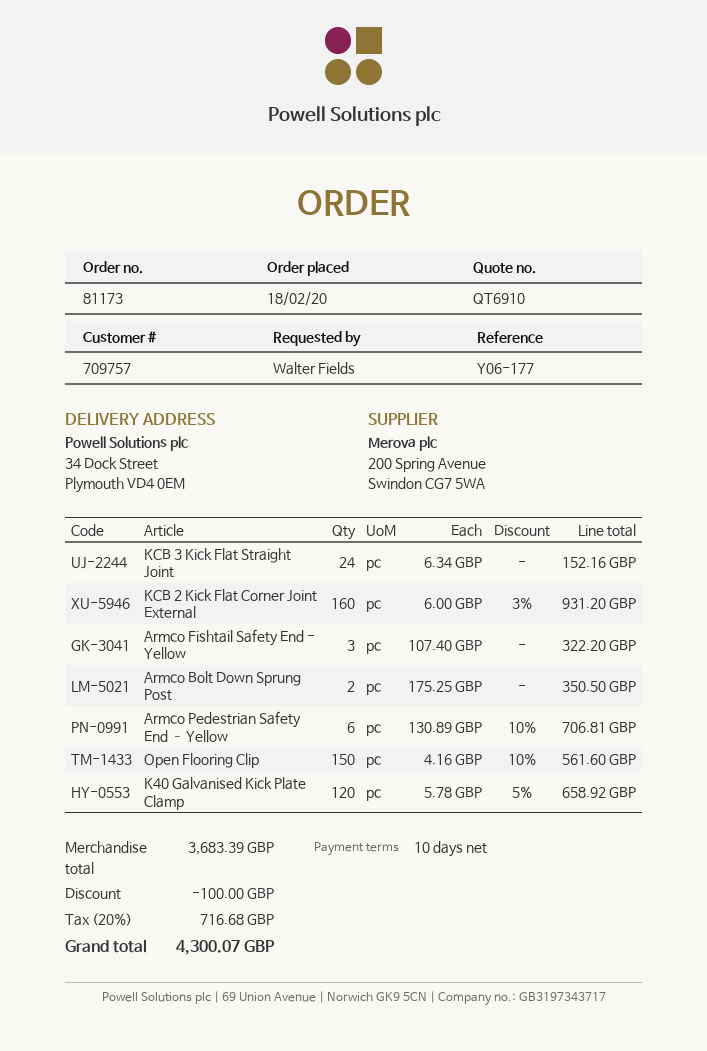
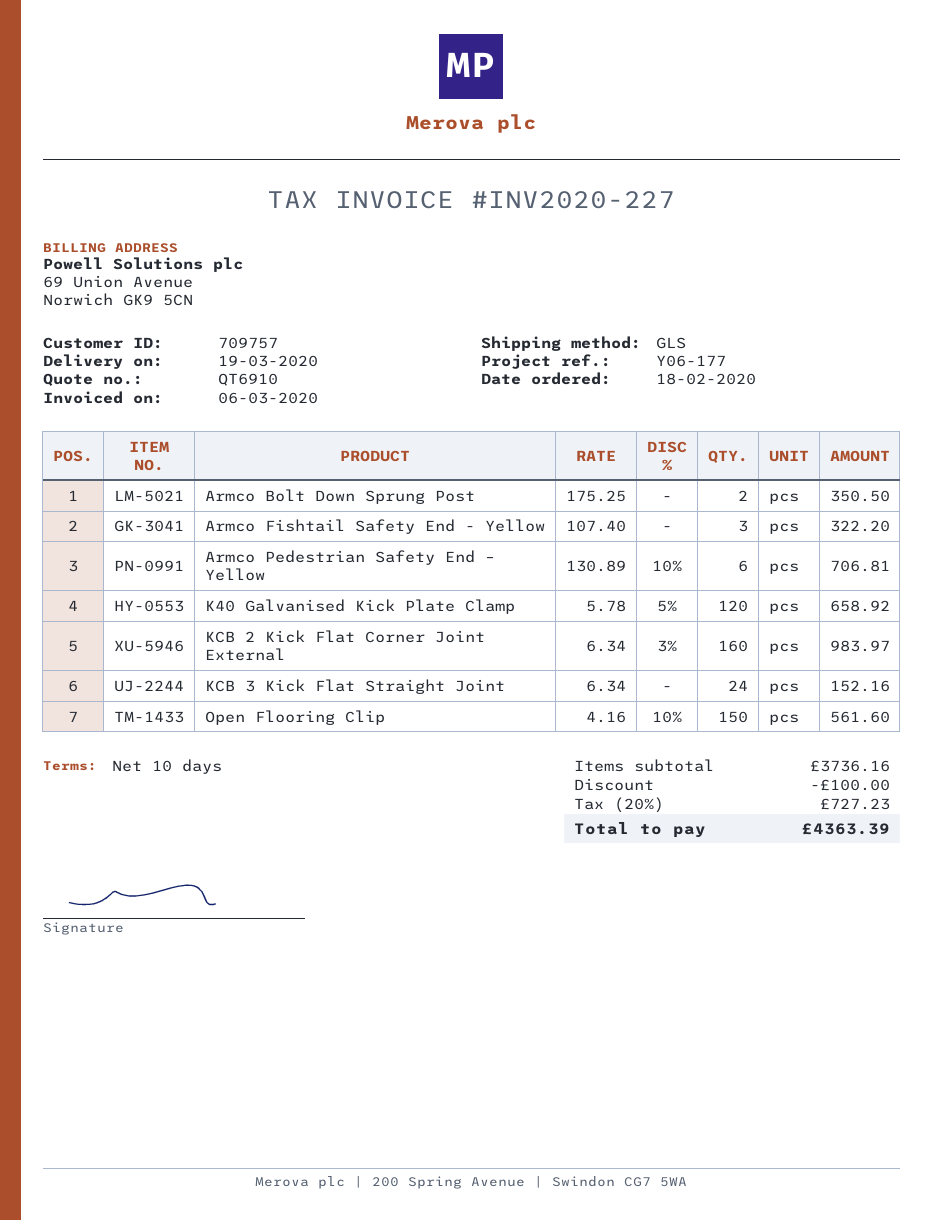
KCB 2 Kick Flat Corner Joint External: 160 x 6.00 - 3% = 931.20 -> 160 x 6.34 - 3% = 983.97
subtotal: 3683.39 -> 3736.16
tax: 20% = 716.68 -> 20% = 727.23
total: 4300.07 -> 4363.39

